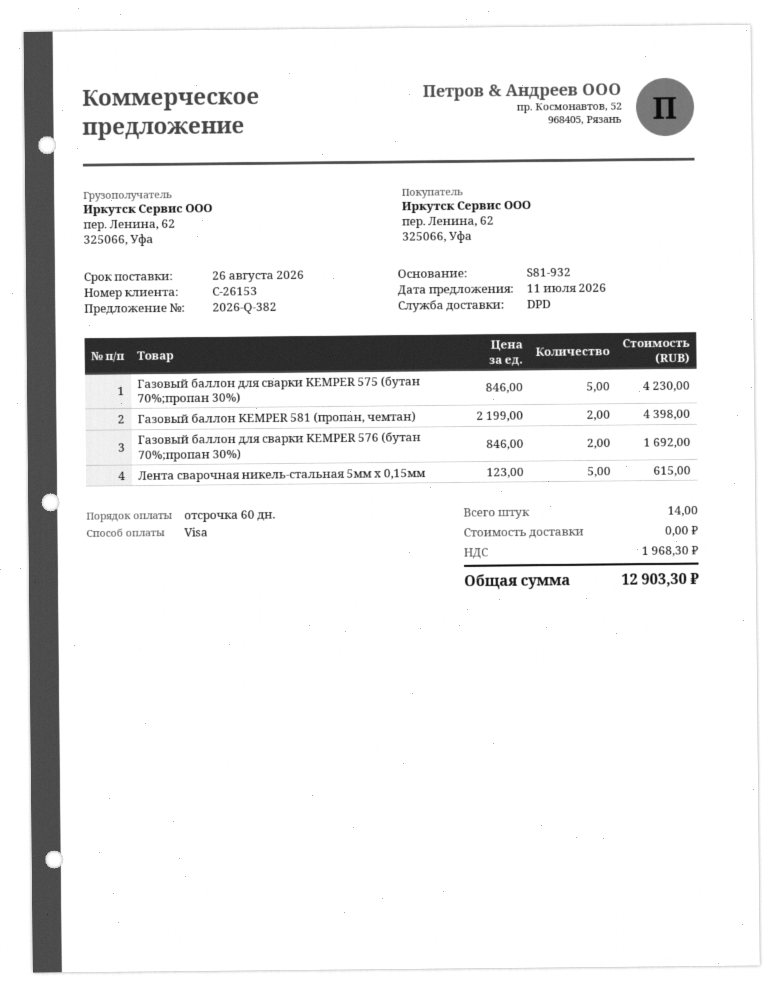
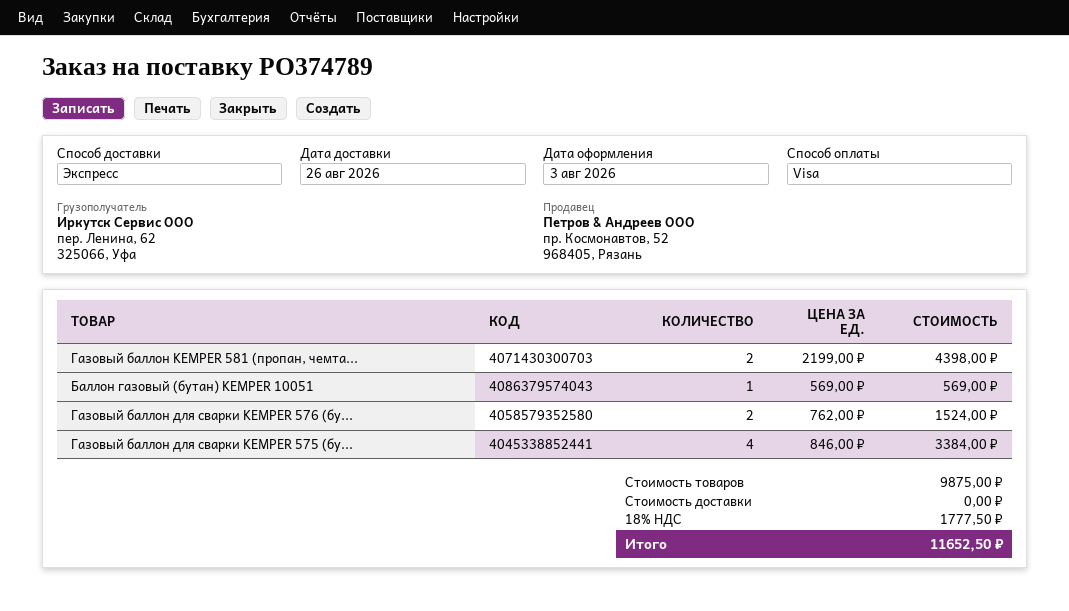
shipping method: DPD -> express
Газовый баллон для сварки KEMPER 575 (бутан 70%;пропан 30%): 5 x 846.00 = 4230.00 -> 4 x 846.00 = 3384.00
Газовый баллон для сварки KEMPER 576 (бутан 70%;пропан 30%): 2 x 846.00 = 1692.00 -> 2 x 762.00 = 1524.00
Лента сварочная никель-стальная 5мм х 0,15мм: 5 x 123.00 = 615.00 -> none
Баллон газовый (бутан) KEMPER 10051: none -> 1 x 569.00 = 569.00
tax: 1968.30 -> 1777.50
total: 12903.30 -> 11652.50

